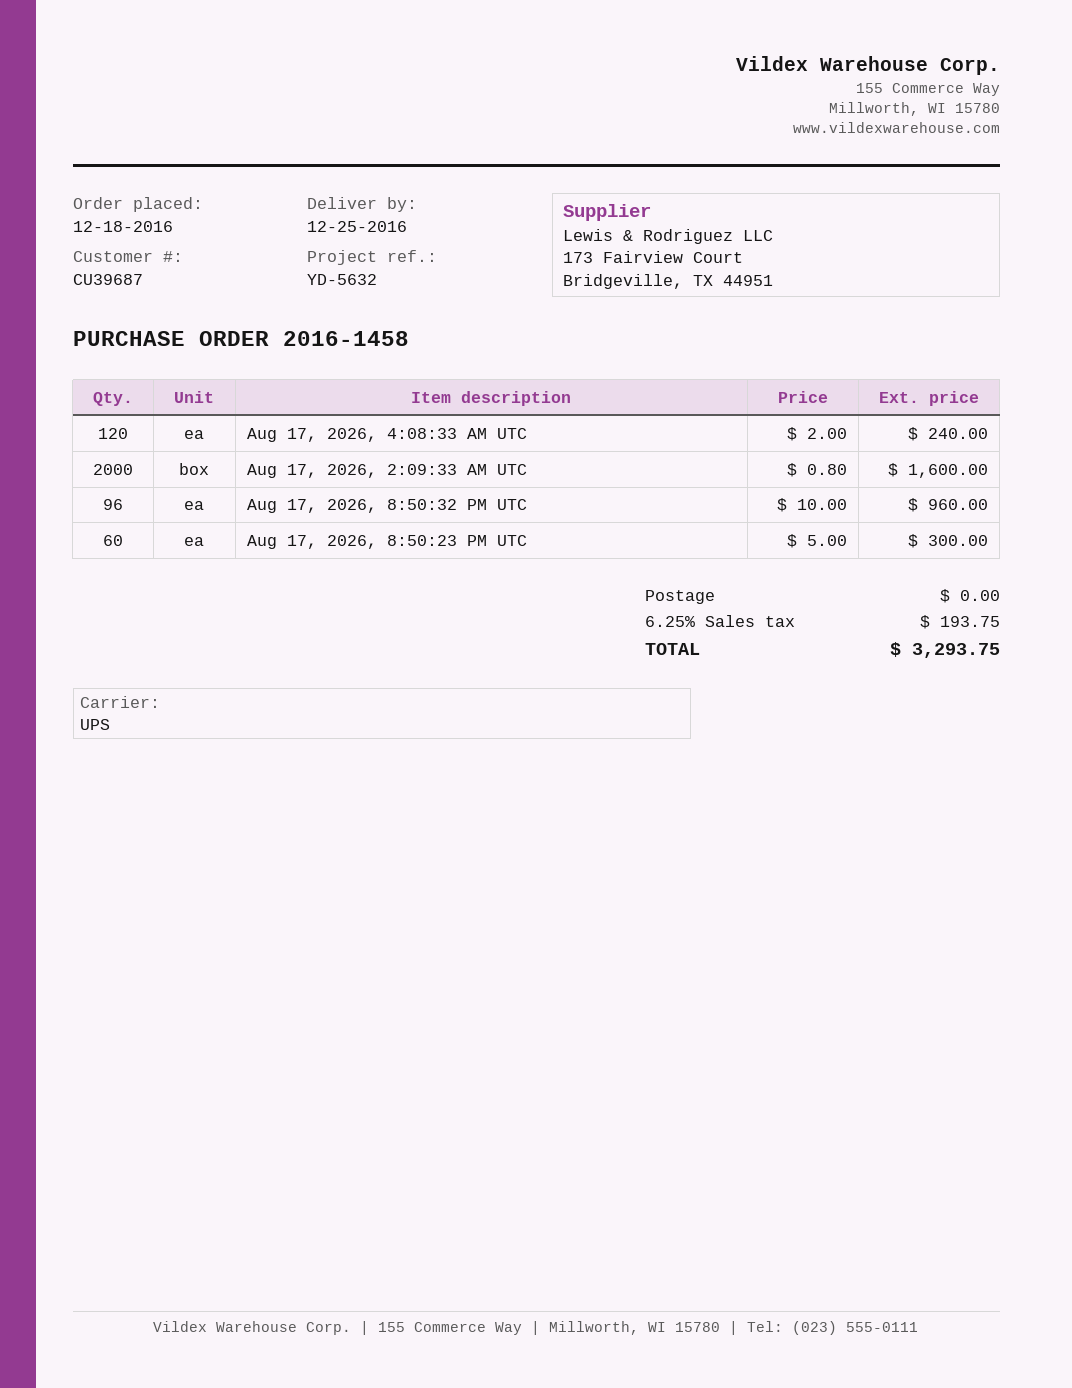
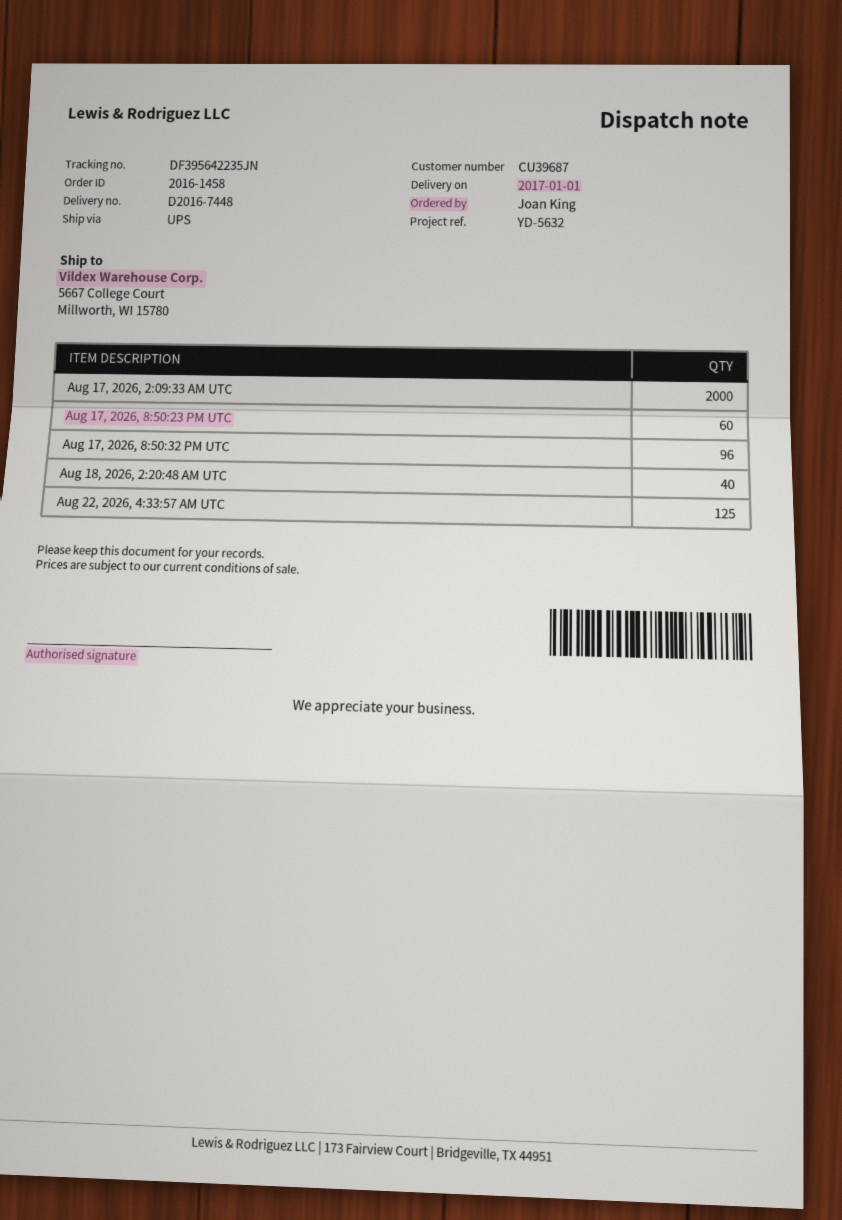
delivery date: 2016-12-25 -> 2017-01-01
Aug 17, 2026, 4:08:33 AM UTC: 120 -> none
Aug 18, 2026, 2:20:48 AM UTC: none -> 40
Aug 22, 2026, 4:33:57 AM UTC: none -> 125

